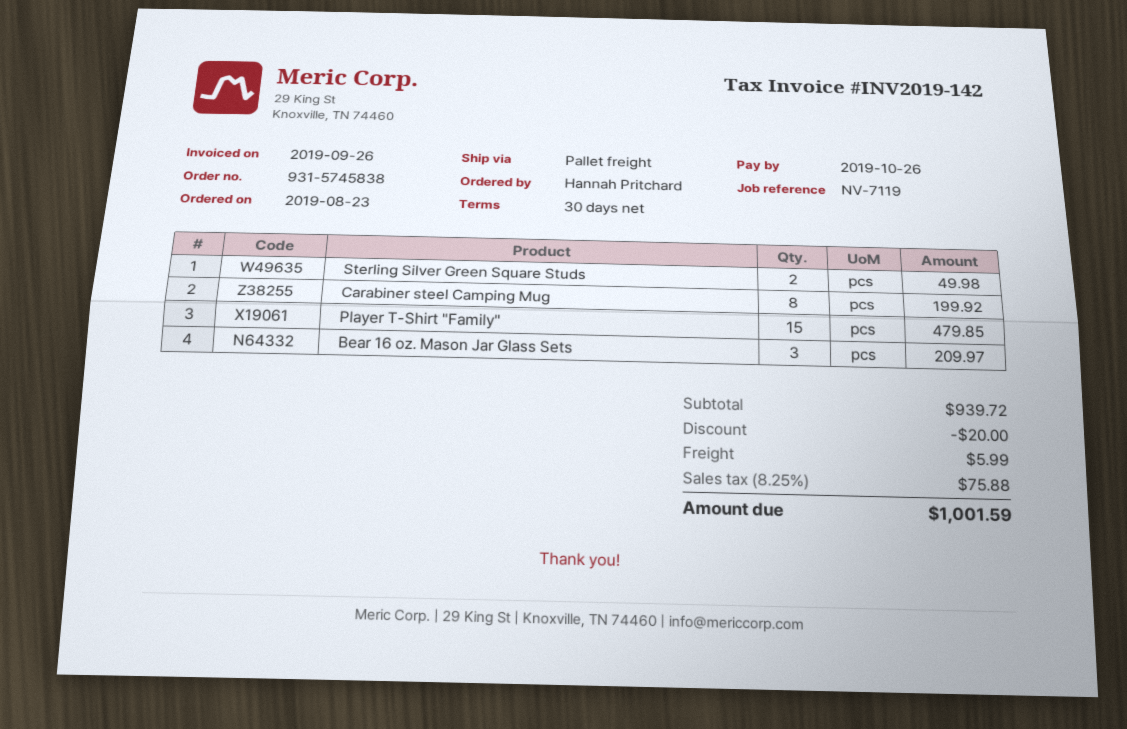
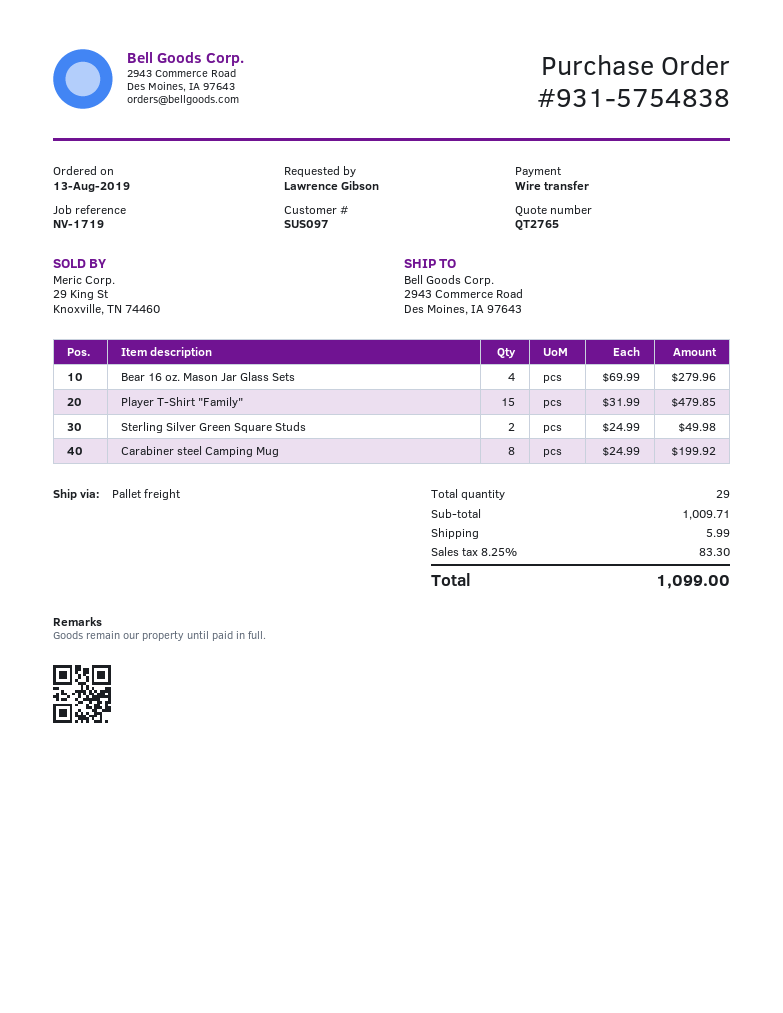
order number: 931-5745838 -> 931-5754838
order date: 2019-08-23 -> 2019-08-13
reference: NV-7119 -> NV-1719
ordered by: Hannah Pritchard -> Lawrence Gibson
Bear 16 oz. Mason Jar Glass Sets: 3 for 209.97 -> 4 for 279.96
subtotal: 939.72 -> 1009.71
discount: 20.00 -> none
tax: 8.25% = 75.88 -> 8.25% = 83.30
total: 1001.59 -> 1099.00

